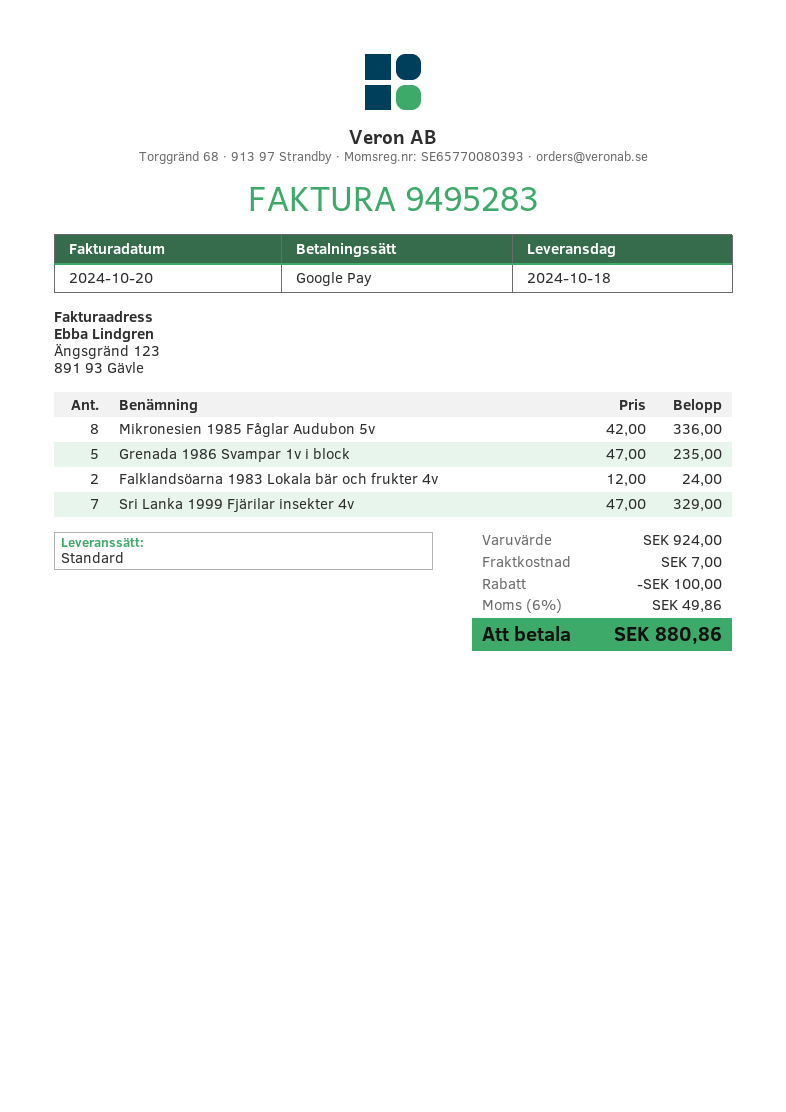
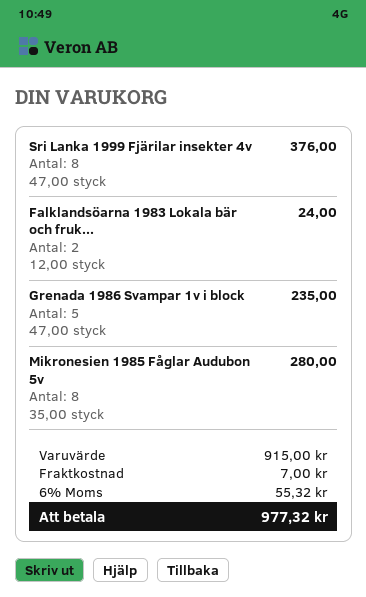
Mikronesien 1985 Fåglar Audubon 5v: 8 x 42.00 = 336.00 -> 8 x 35.00 = 280.00
Sri Lanka 1999 Fjärilar insekter 4v: 7 x 47.00 = 329.00 -> 8 x 47.00 = 376.00
subtotal: 924.00 -> 915.00
discount: 100.00 -> none
tax: 6% = 49.86 -> 6% = 55.32
total: 880.86 -> 977.32

